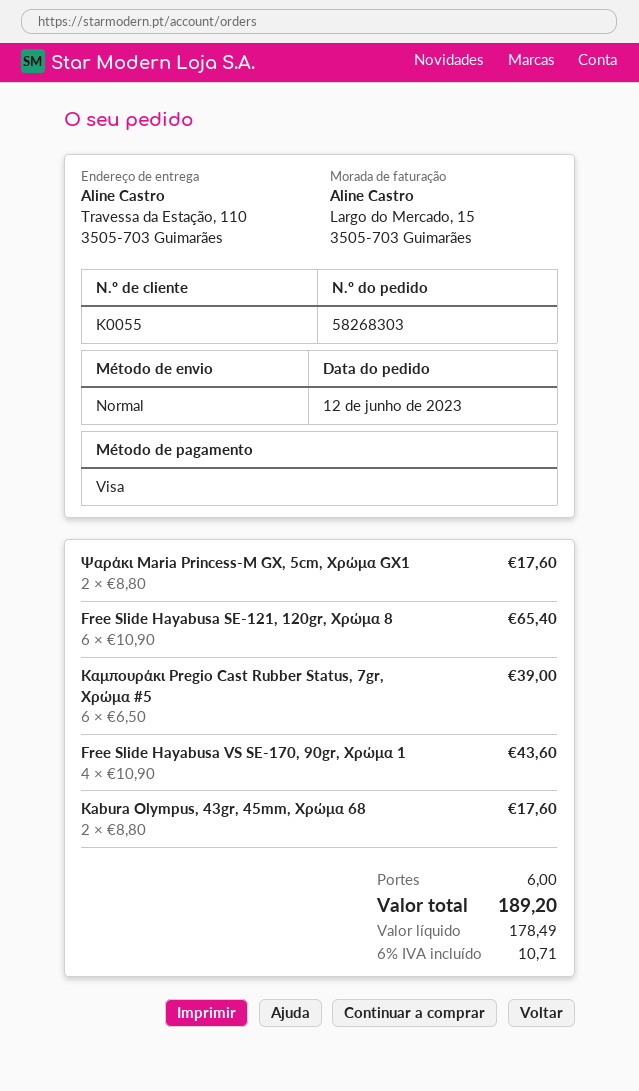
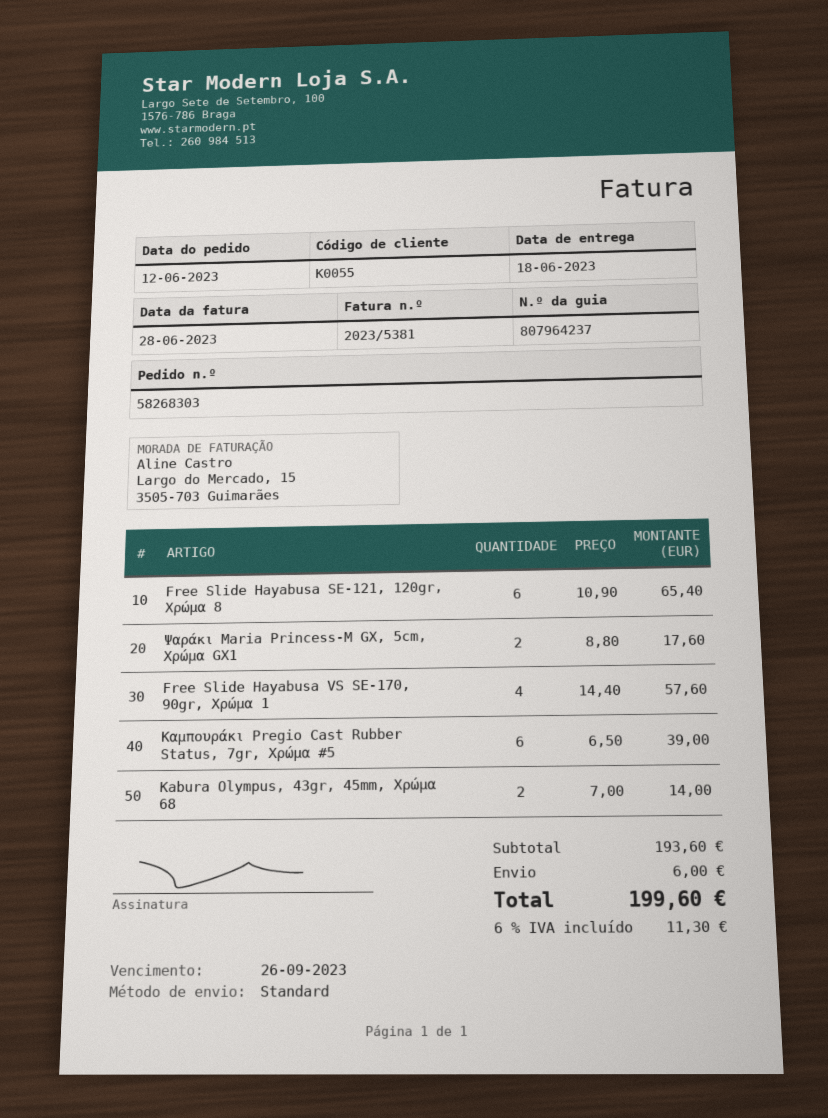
Free Slide Hayabusa VS SE-170, 90gr, Χρώμα 1: 4 x 10.90 = 43.60 -> 4 x 14.40 = 57.60
Kabura Olympus, 43gr, 45mm, Χρώμα 68: 2 x 8.80 = 17.60 -> 2 x 7.00 = 14.00
tax: 6% = 10.71 -> 6% = 11.30
total: 189.20 -> 199.60

